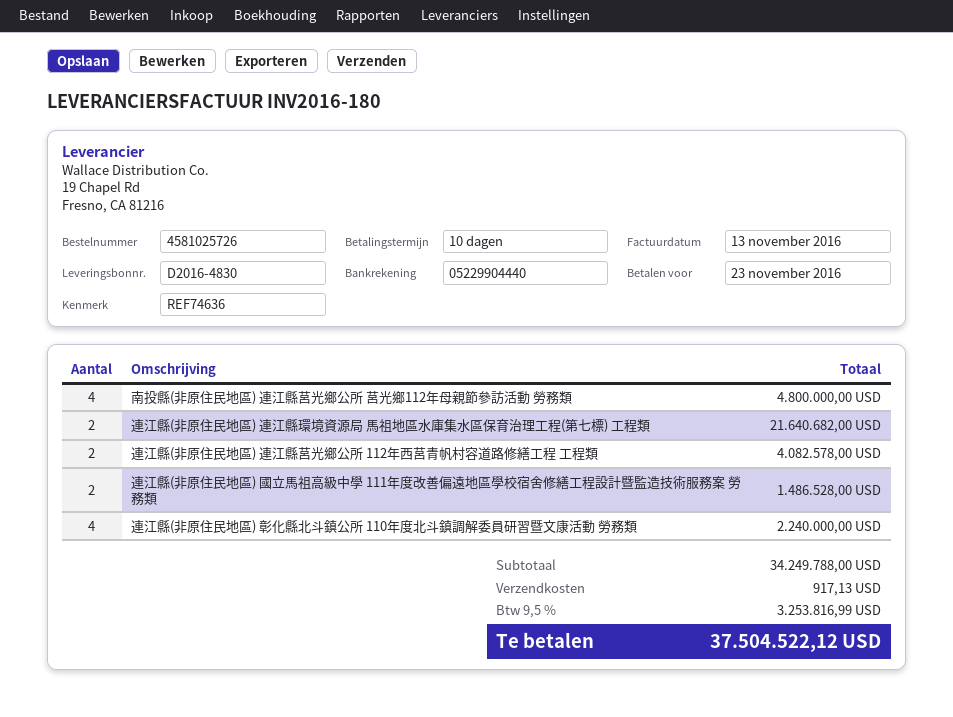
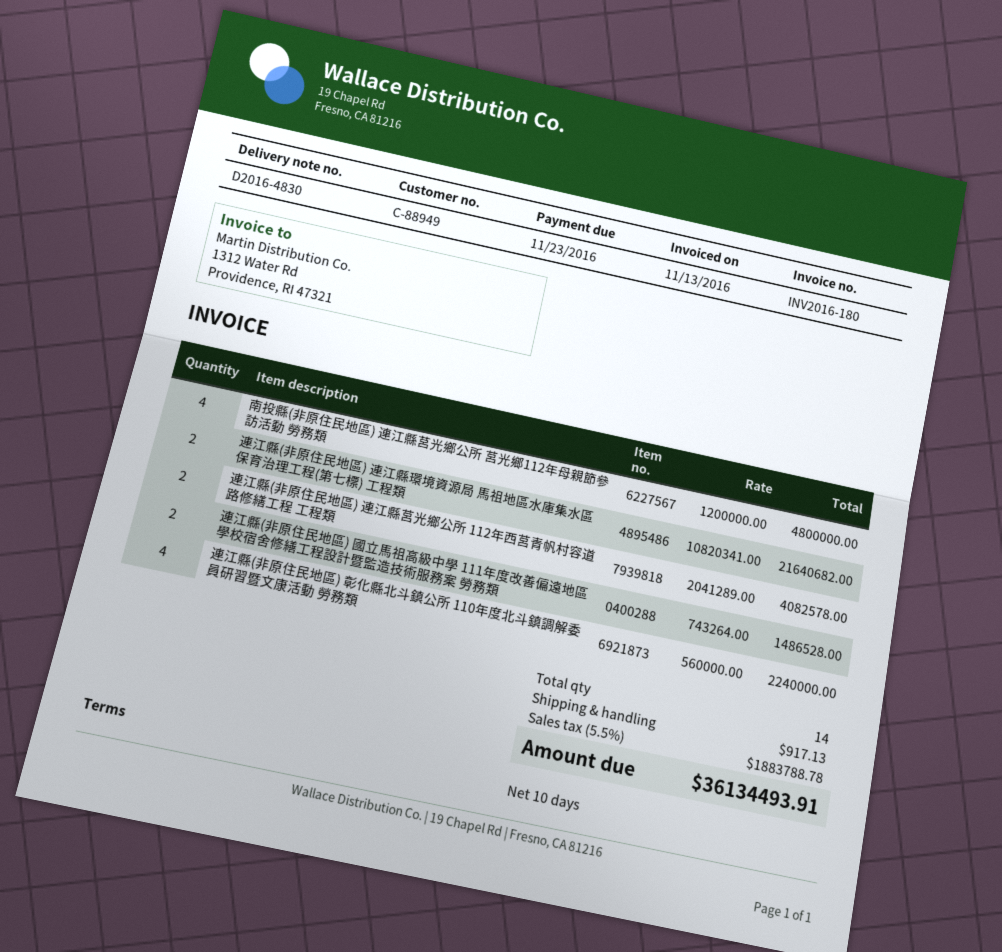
tax: 9.5% = 3253816.99 -> 5.5% = 1883788.78
total: 37504522.12 -> 36134493.91

